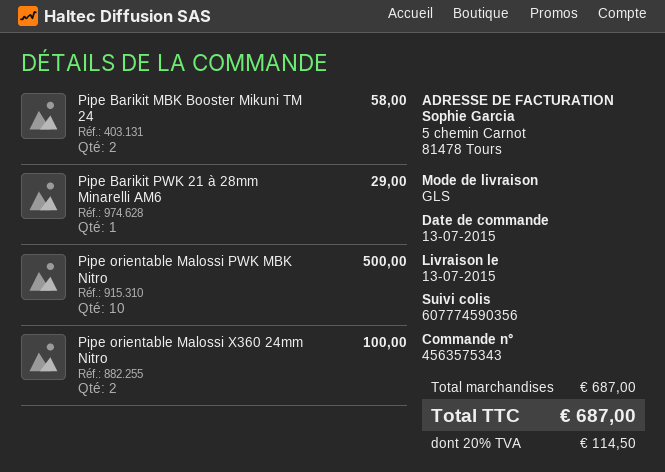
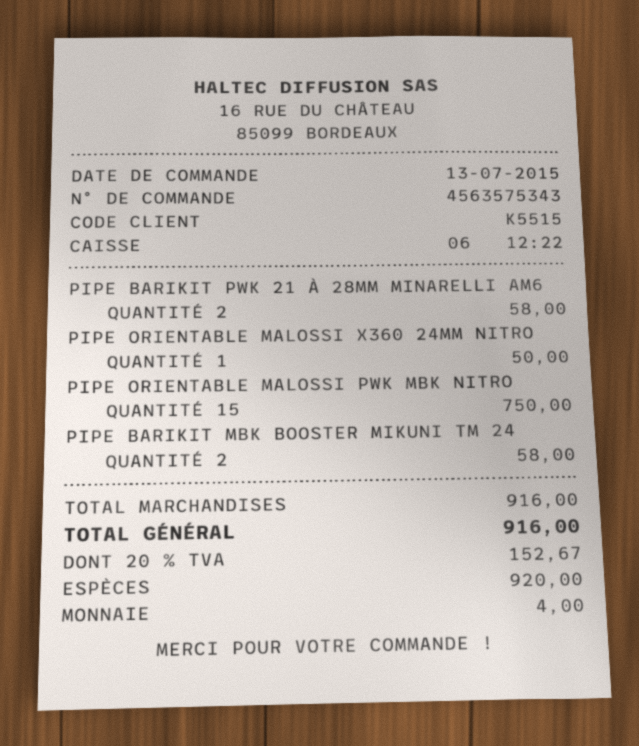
Pipe Barikit PWK 21 à 28mm Minarelli AM6: 1 for 29.00 -> 2 for 58.00
Pipe orientable Malossi PWK MBK Nitro: 10 for 500.00 -> 15 for 750.00
Pipe orientable Malossi X360 24mm Nitro: 2 for 100.00 -> 1 for 50.00
subtotal: 687.00 -> 916.00
tax: 20% = 114.50 -> 20% = 152.67
total: 687.00 -> 916.00

